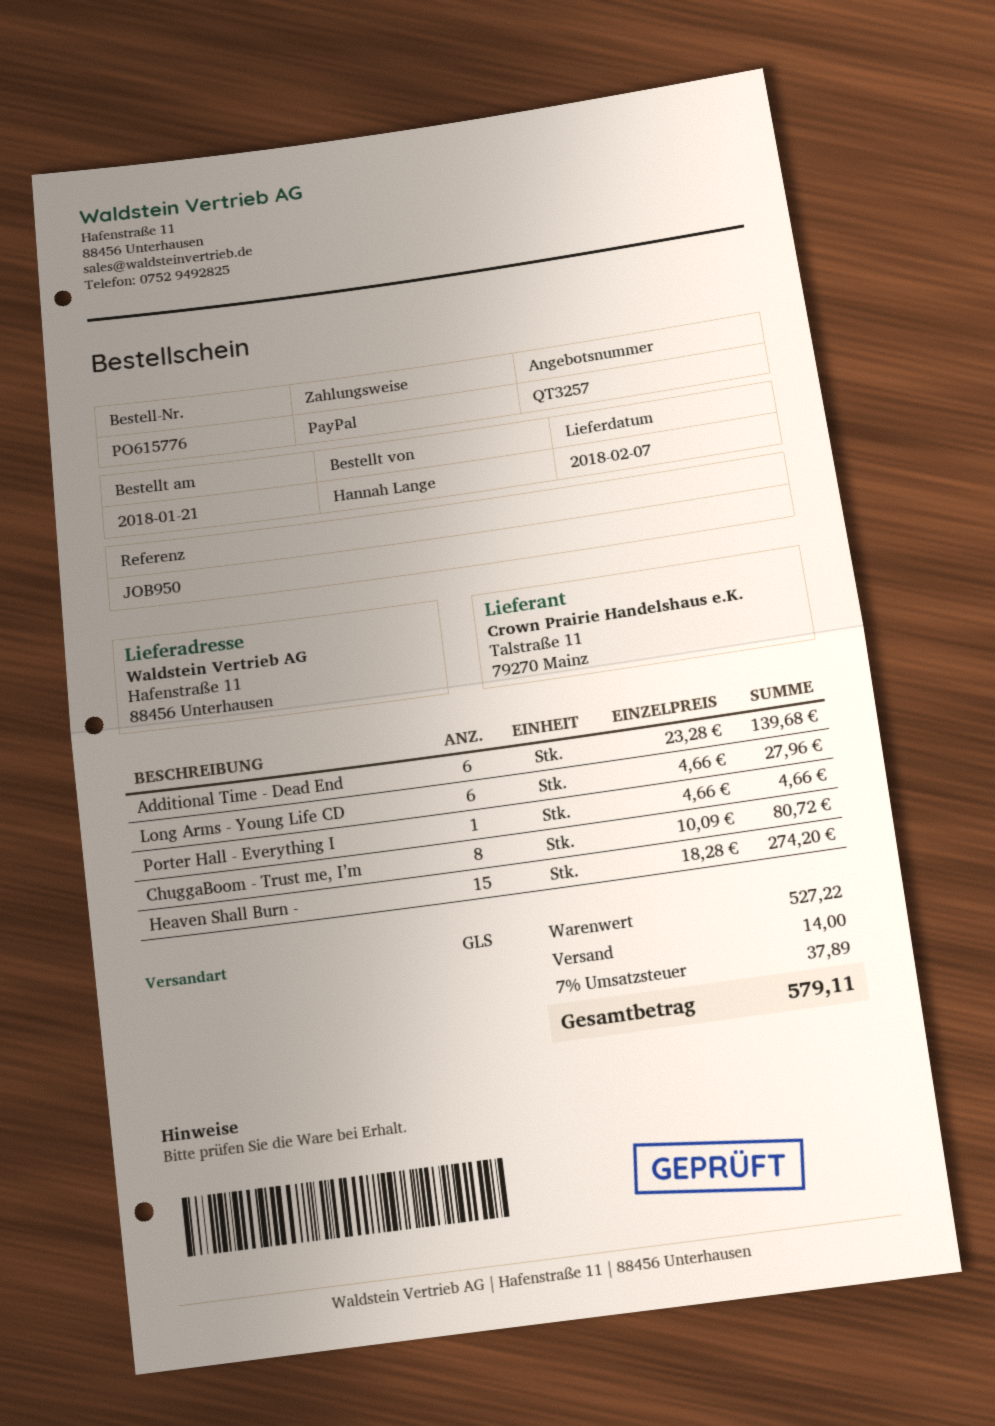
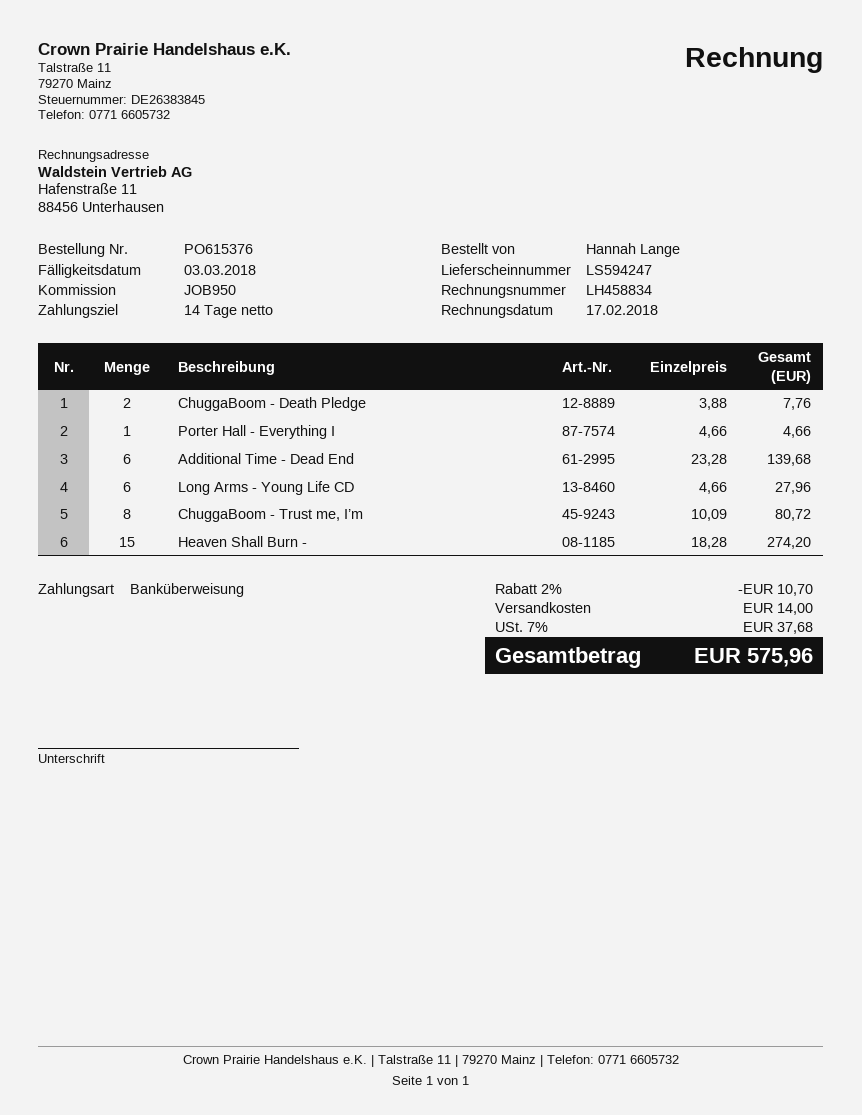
order number: PO615776 -> PO615376
payment method: PayPal -> bank transfer
ChuggaBoom - Death Pledge: none -> 2 x 3.88 = 7.76
discount: none -> 2% = 10.70
tax: 7% = 37.89 -> 7% = 37.68
total: 579.11 -> 575.96

